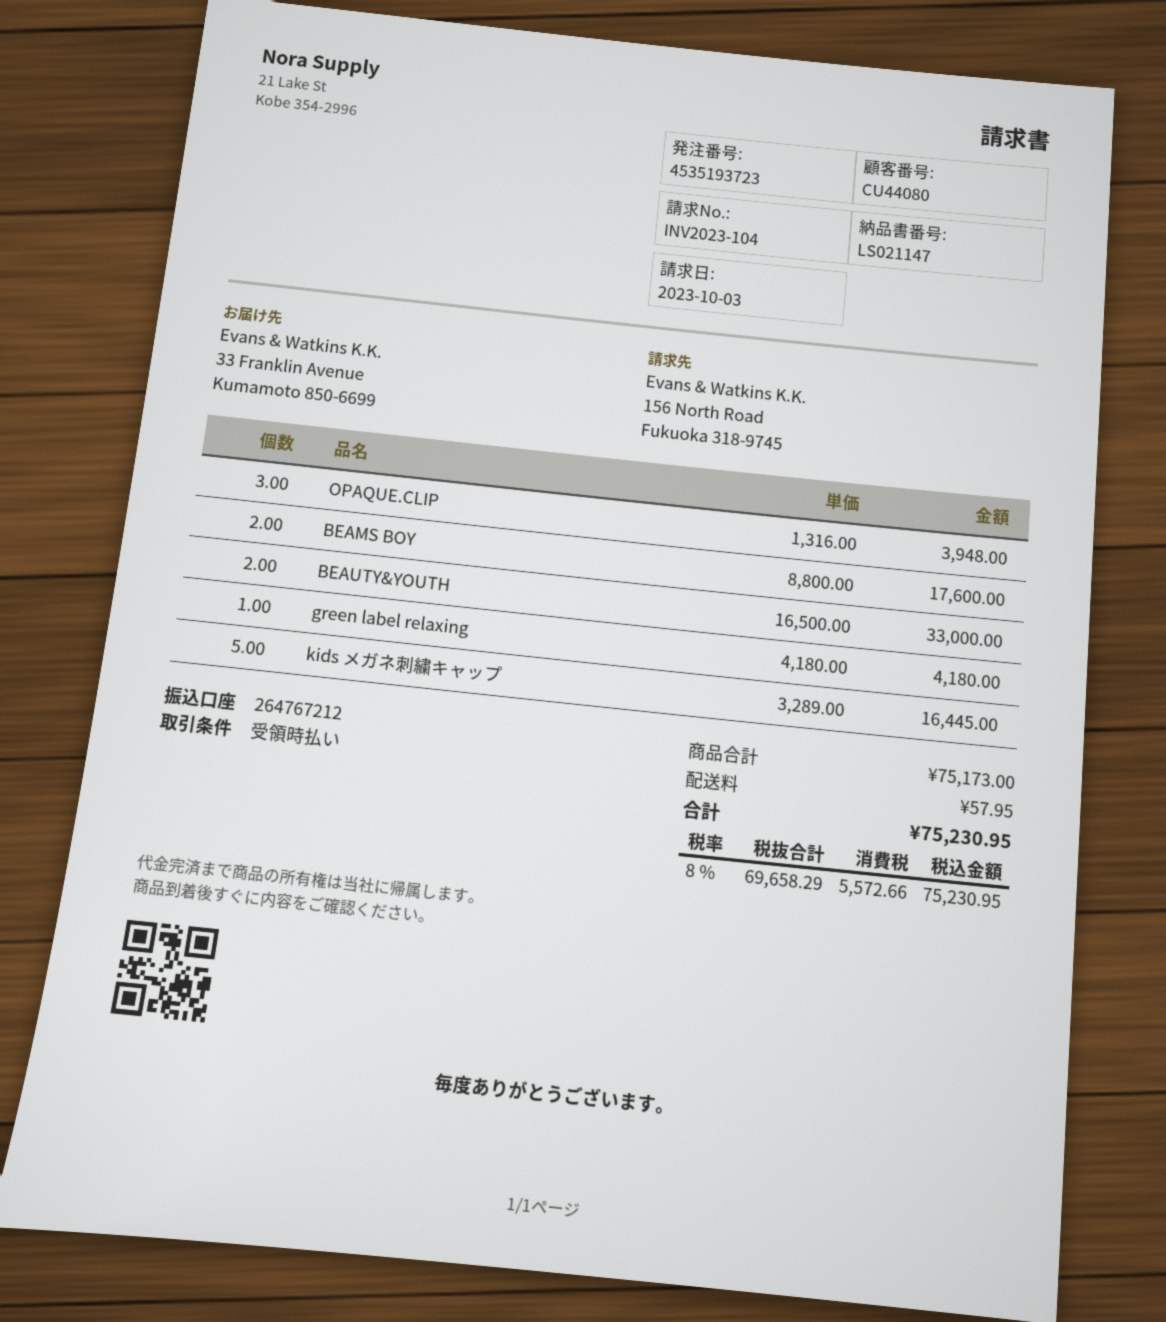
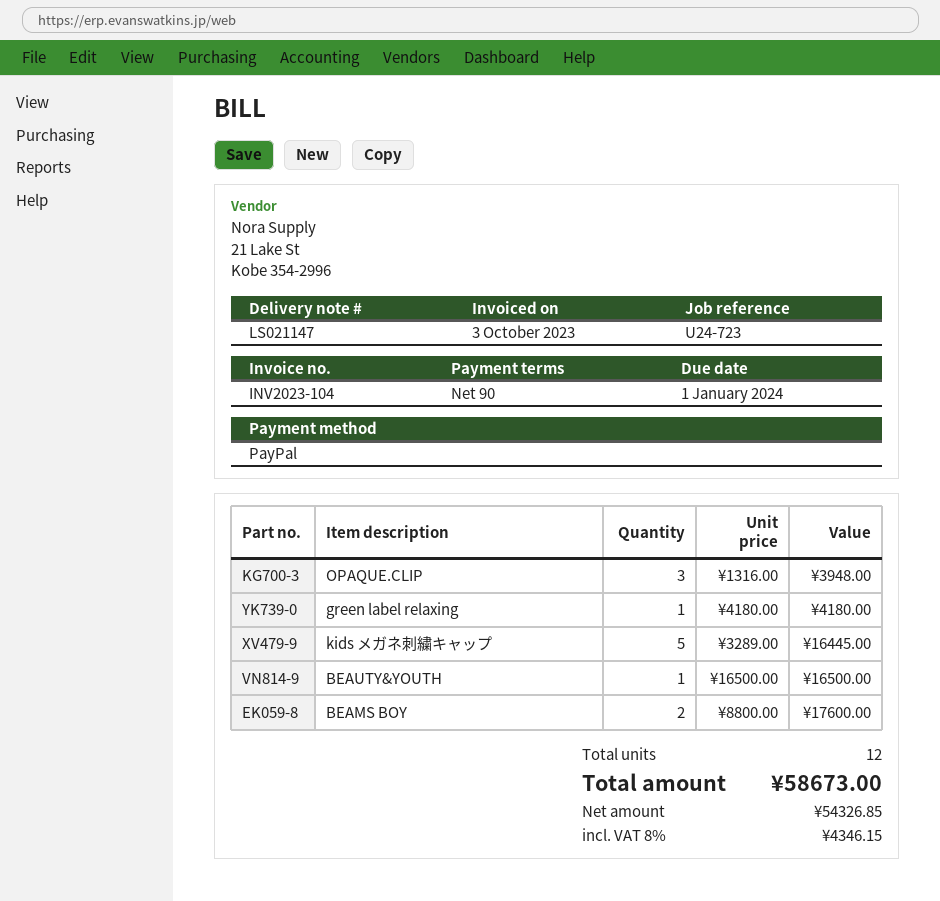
payment terms: on receipt -> 90 days
BEAUTY&YOUTH: 2 x 16500.00 = 33000.00 -> 1 x 16500.00 = 16500.00
shipping: 57.95 -> none
net: 69658.29 -> 54326.85
tax: 8% = 5572.66 -> 8% = 4346.15
total: 75230.95 -> 58673.00

